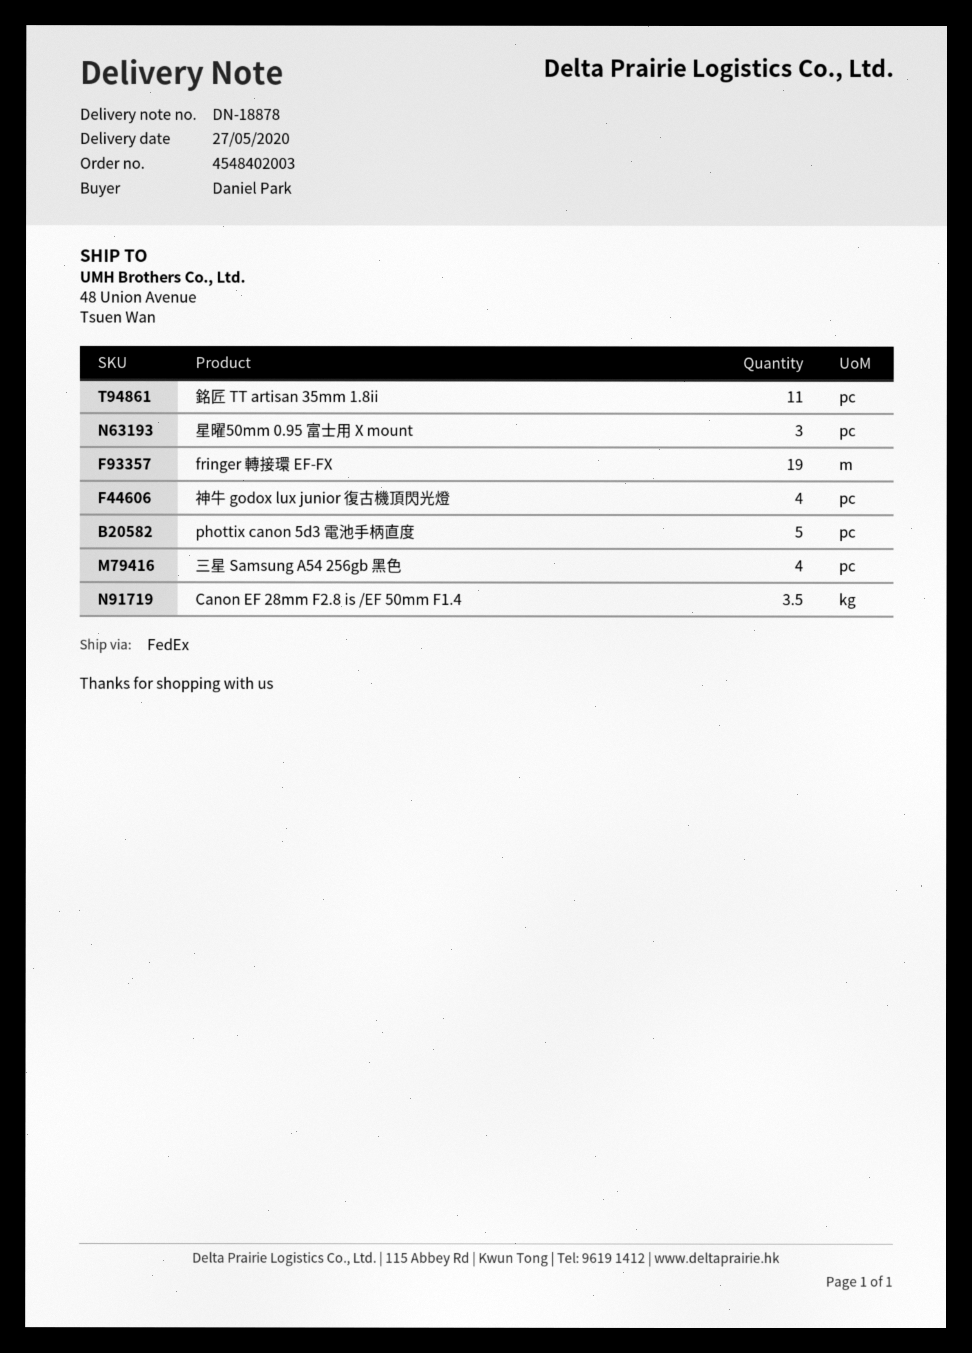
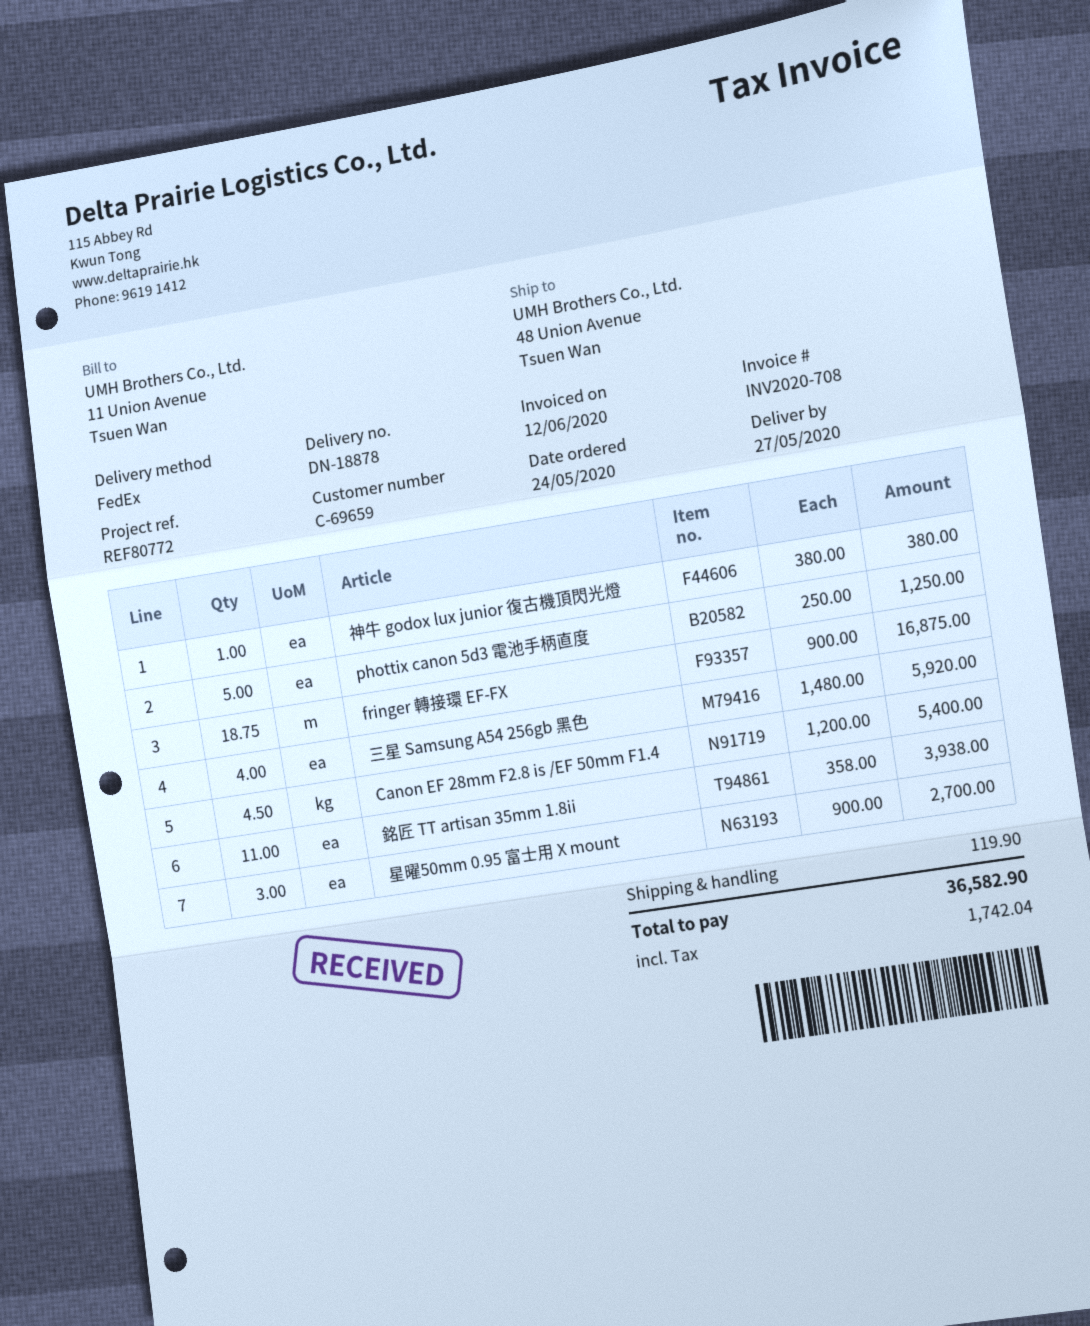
fringer 轉接環 EF-FX: 19 -> 18.75
神牛 godox lux junior 復古機頂閃光燈: 4 -> 1
Canon EF 28mm F2.8 is /EF 50mm F1.4: 3.5 -> 4.5

